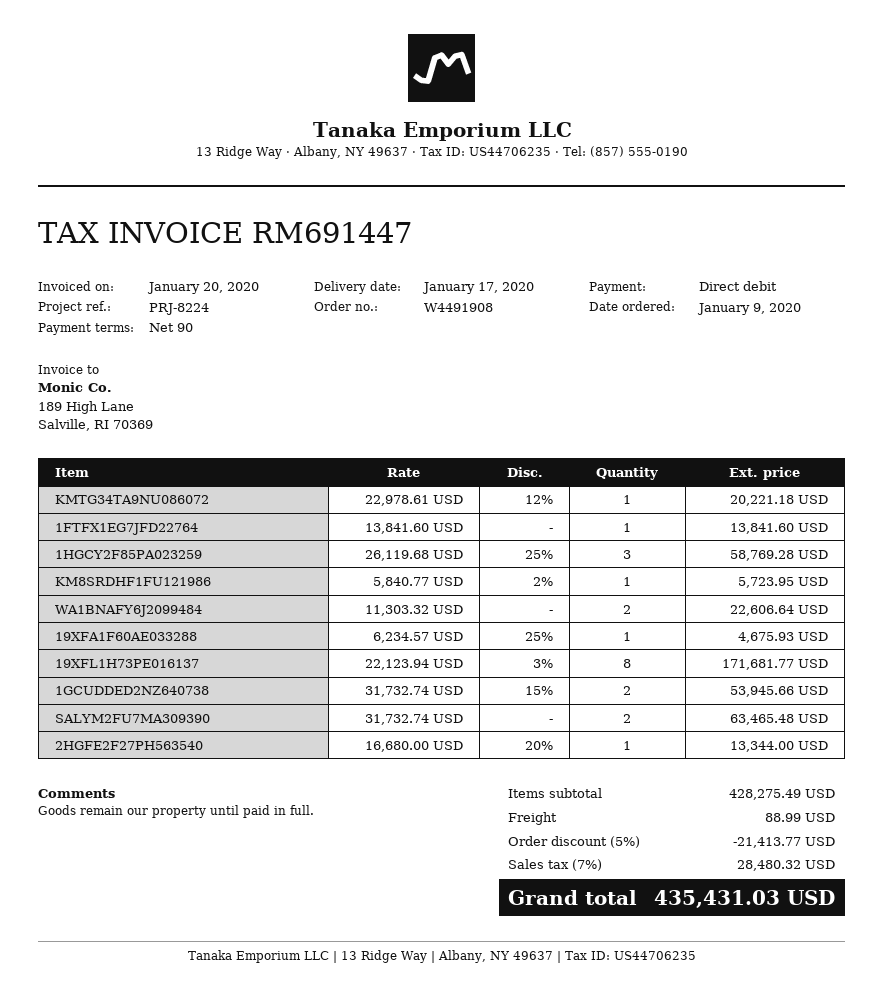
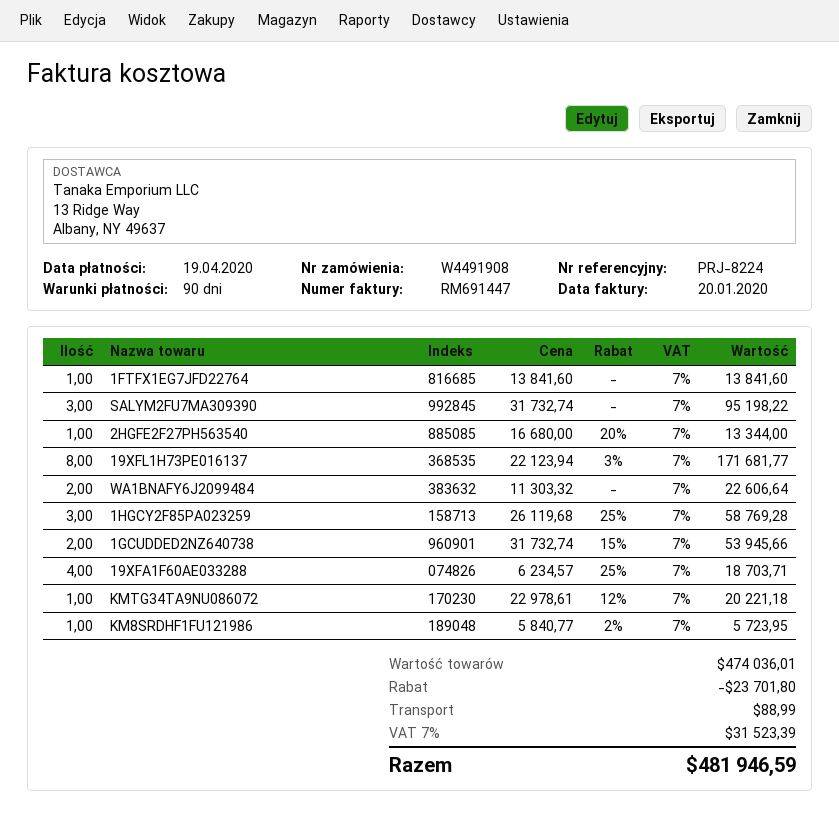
19XFA1F60AE033288: 1 x 6234.57 - 25% = 4675.93 -> 4 x 6234.57 - 25% = 18703.71
SALYM2FU7MA309390: 2 x 31732.74 = 63465.48 -> 3 x 31732.74 = 95198.22
subtotal: 428275.49 -> 474036.01
discount: 21413.77 -> 23701.80
tax: 7% = 28480.32 -> 7% = 31523.39
total: 435431.03 -> 481946.59

